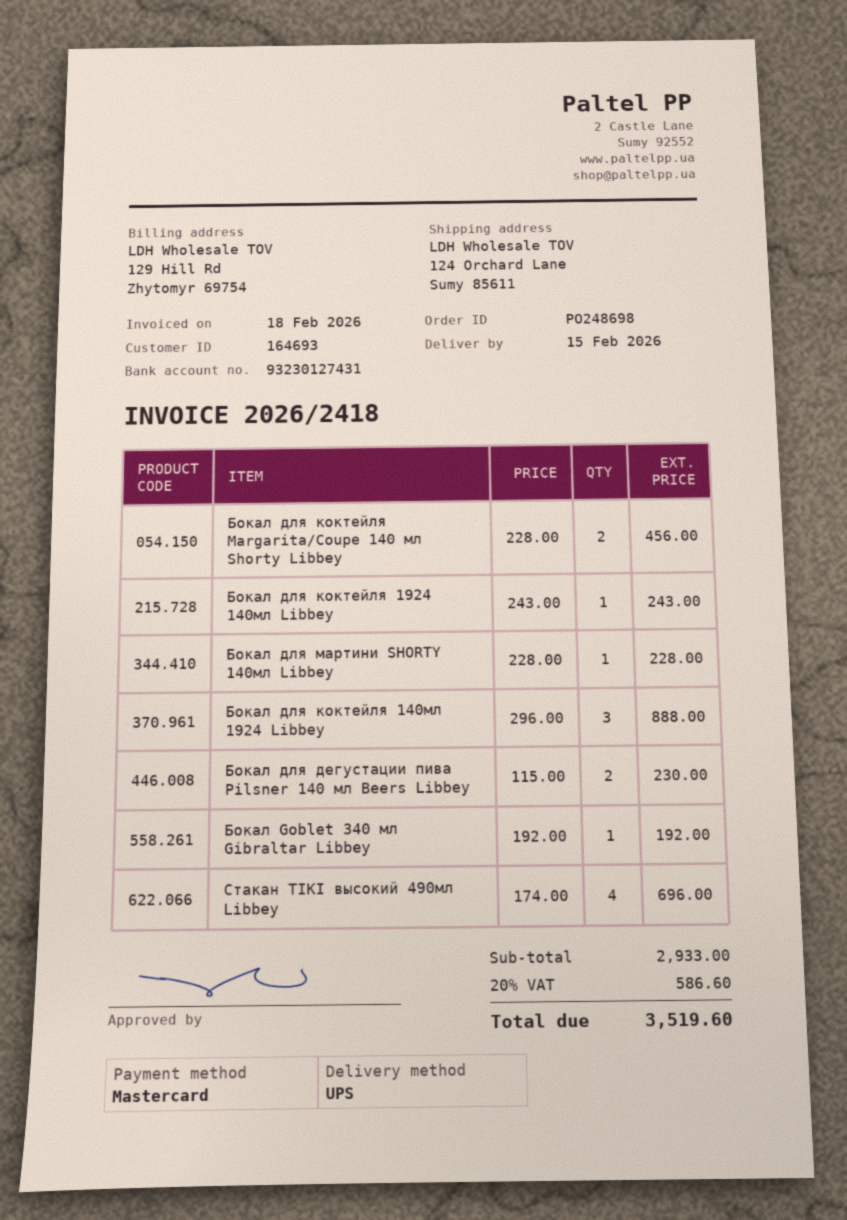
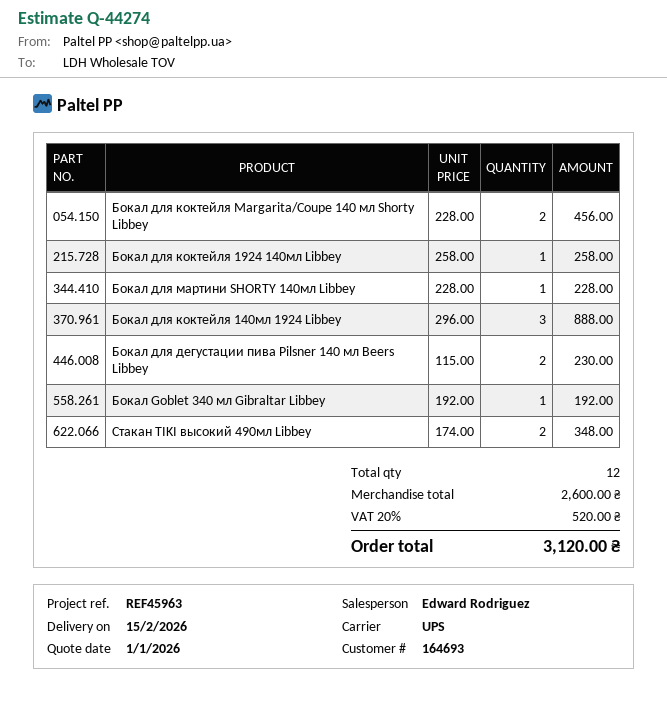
Бокал для коктейля 1924 140мл Libbey: 1 x 243.00 = 243.00 -> 1 x 258.00 = 258.00
Стакан TIKI высокий 490мл Libbey: 4 x 174.00 = 696.00 -> 2 x 174.00 = 348.00
subtotal: 2933.00 -> 2600.00
tax: 20% = 586.60 -> 20% = 520.00
total: 3519.60 -> 3120.00

